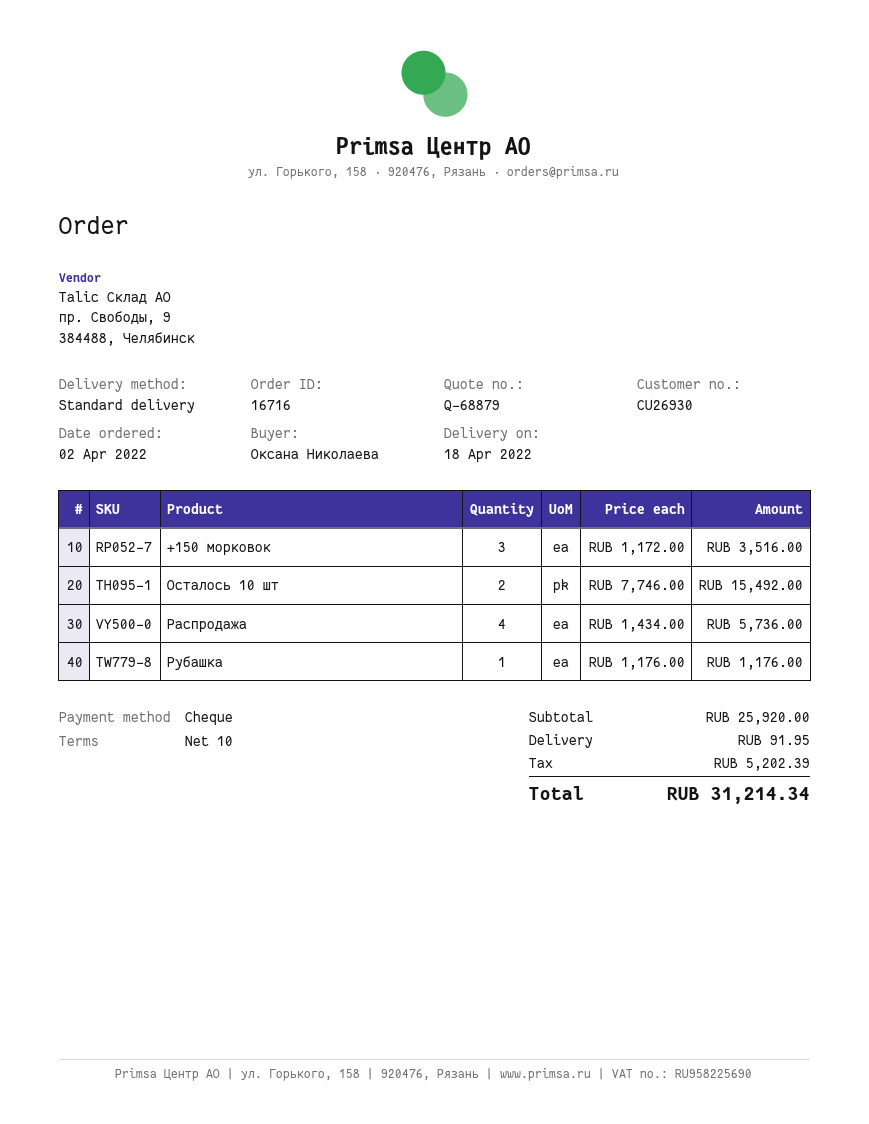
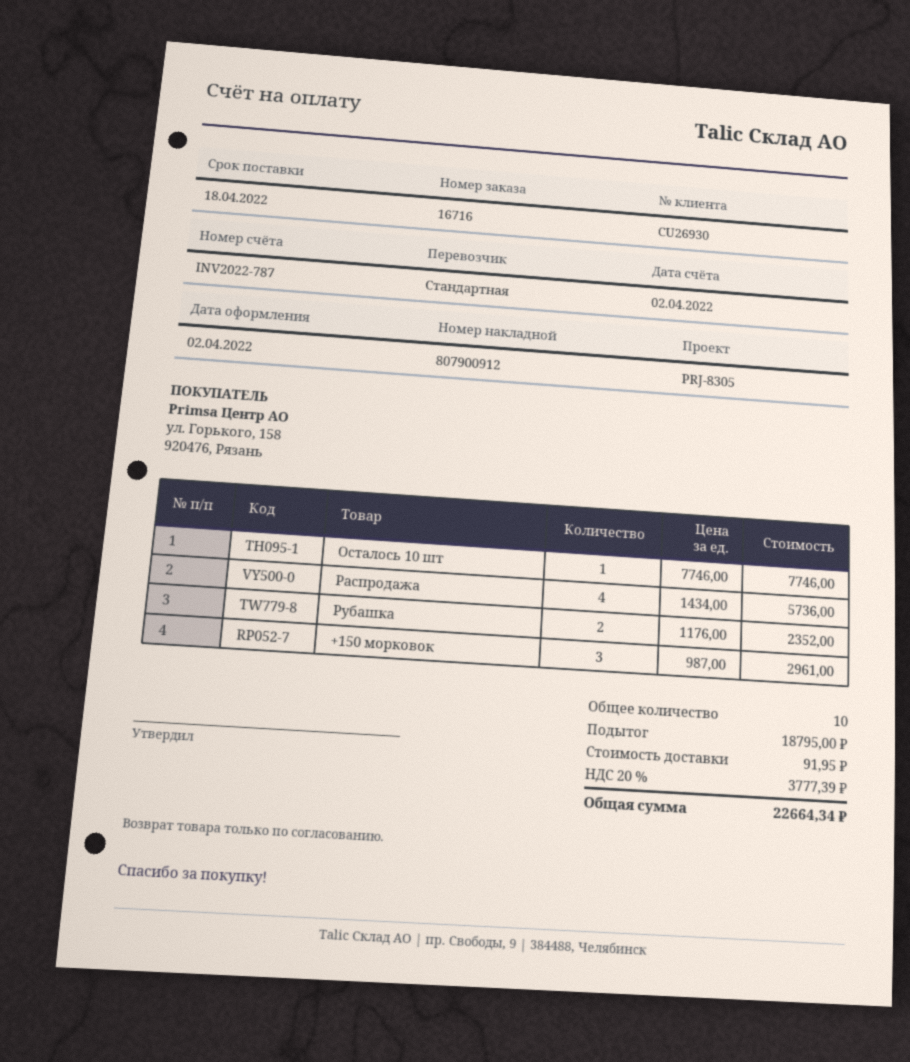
+150 морковок: 3 x 1172.00 = 3516.00 -> 3 x 987.00 = 2961.00
Осталось 10 шт: 2 x 7746.00 = 15492.00 -> 1 x 7746.00 = 7746.00
Рубашка: 1 x 1176.00 = 1176.00 -> 2 x 1176.00 = 2352.00
subtotal: 25920.00 -> 18795.00
tax: 5202.39 -> 3777.39
total: 31214.34 -> 22664.34

